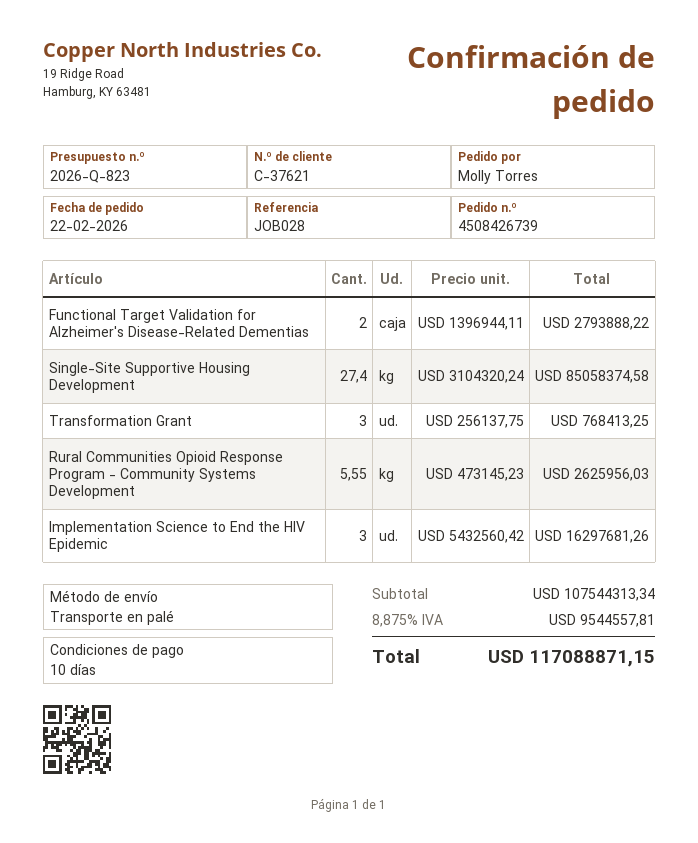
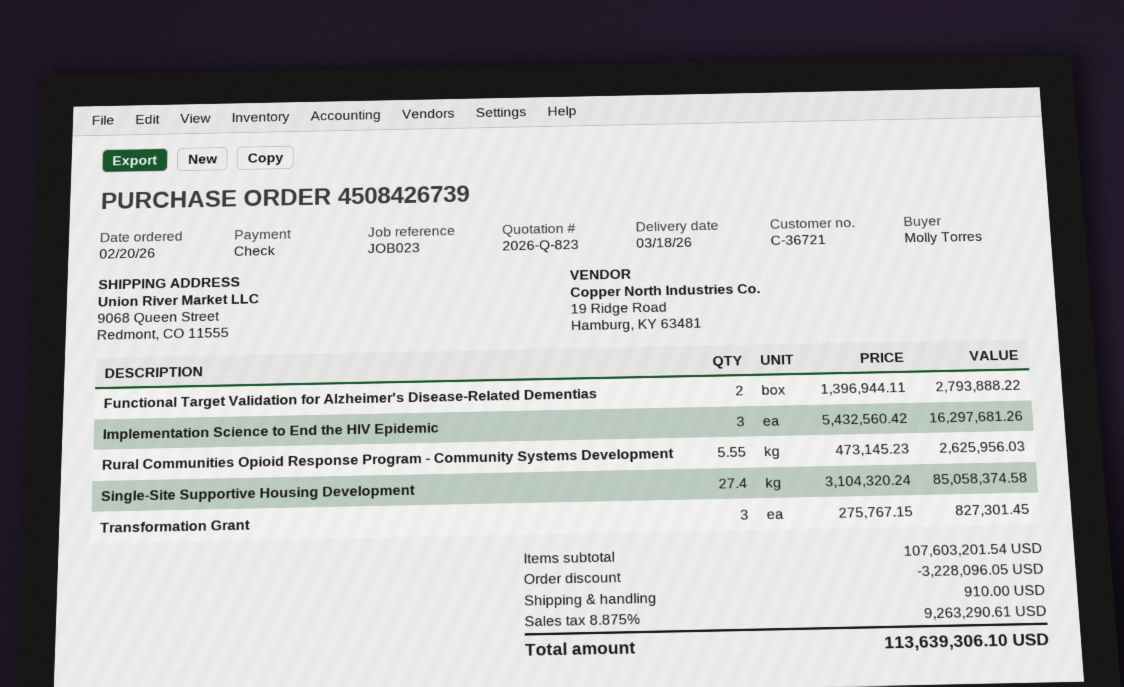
order date: 2026-02-22 -> 2026-02-20
customer number: C-37621 -> C-36721
reference: JOB028 -> JOB023
Transformation Grant: 3 x 256137.75 = 768413.25 -> 3 x 275767.15 = 827301.45
subtotal: 107544313.34 -> 107603201.54
discount: none -> 3228096.05
shipping: none -> 910.00
tax: 8.875% = 9544557.81 -> 8.875% = 9263290.61
total: 117088871.15 -> 113639306.10

